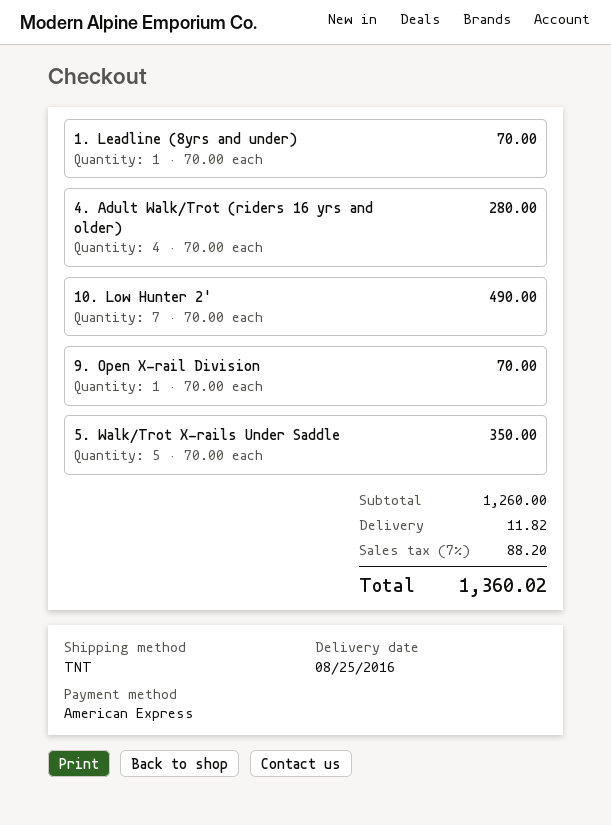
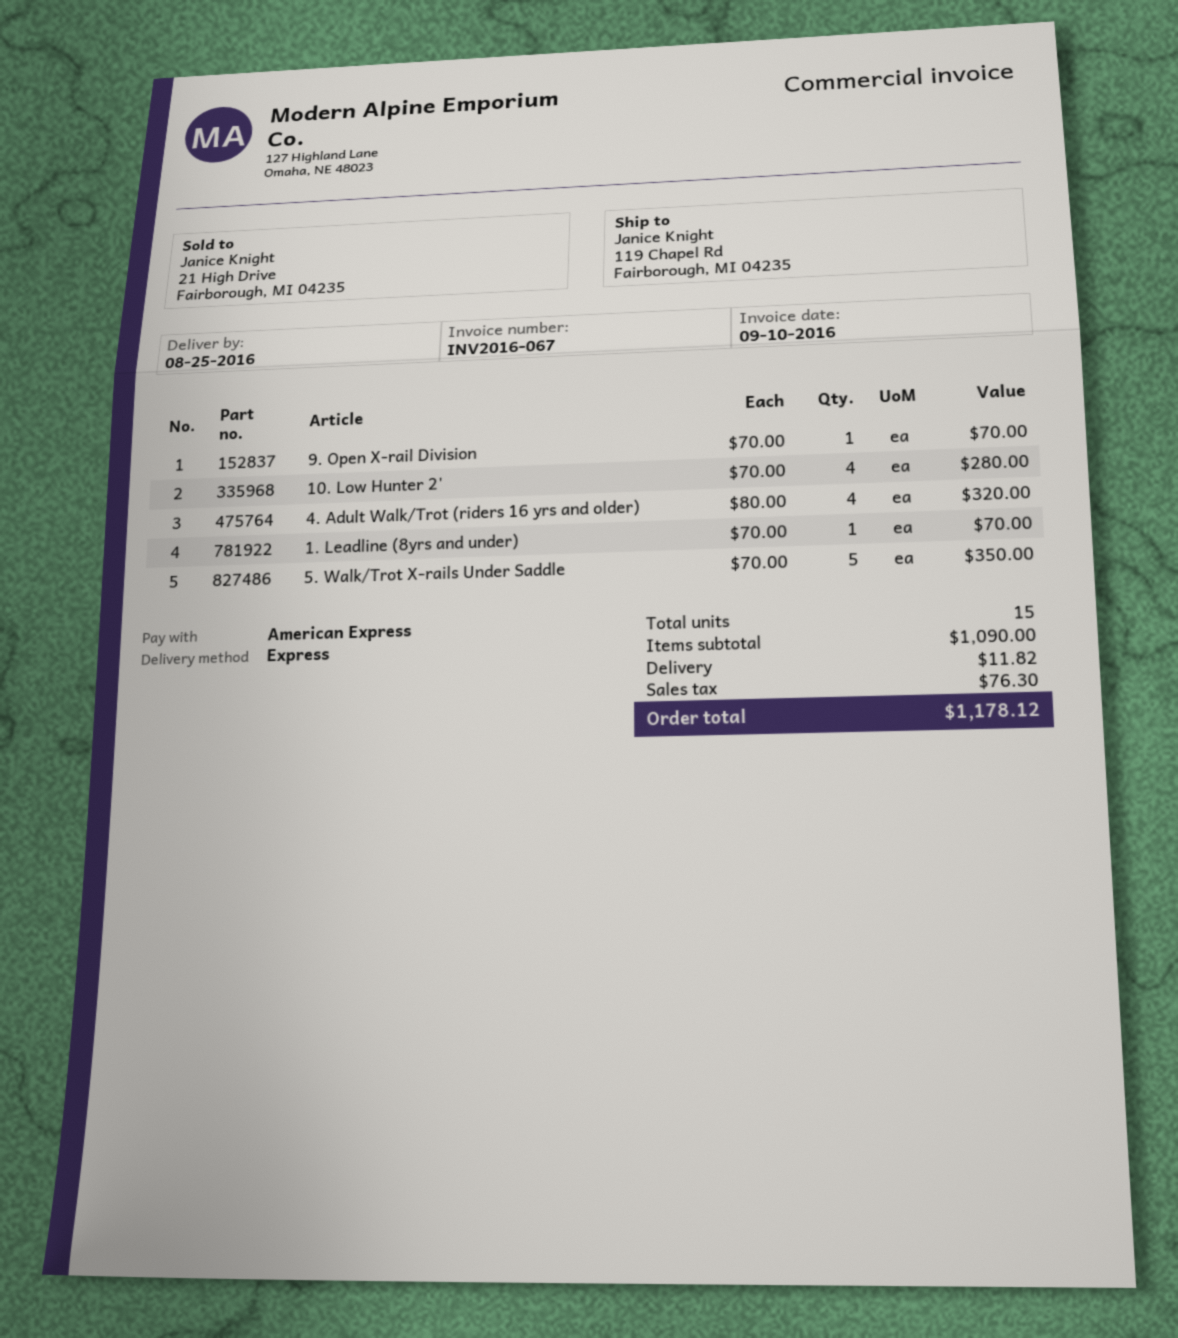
shipping method: TNT -> express
4. Adult Walk/Trot (riders 16 yrs and older): 4 x 70.00 = 280.00 -> 4 x 80.00 = 320.00
10. Low Hunter 2': 7 x 70.00 = 490.00 -> 4 x 70.00 = 280.00
subtotal: 1260.00 -> 1090.00
tax: 88.20 -> 76.30
total: 1360.02 -> 1178.12

